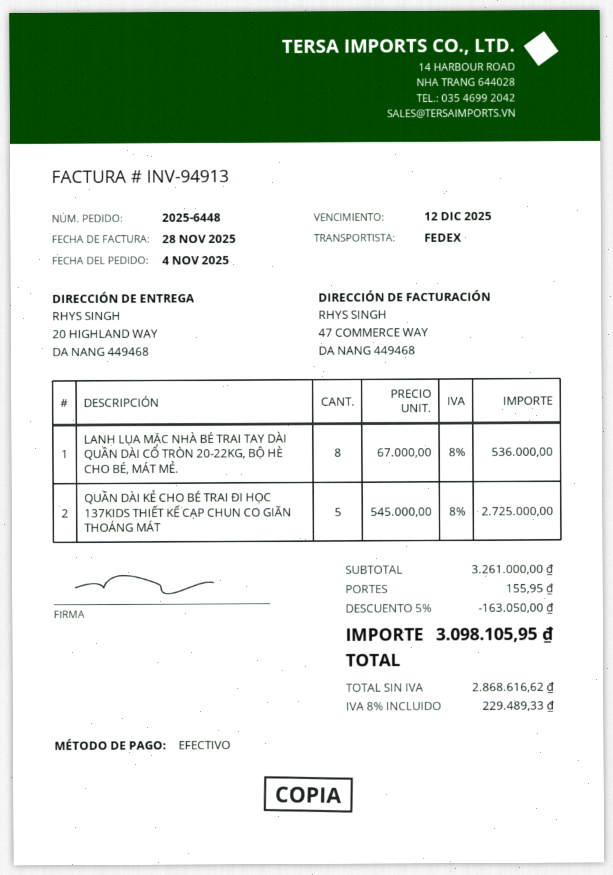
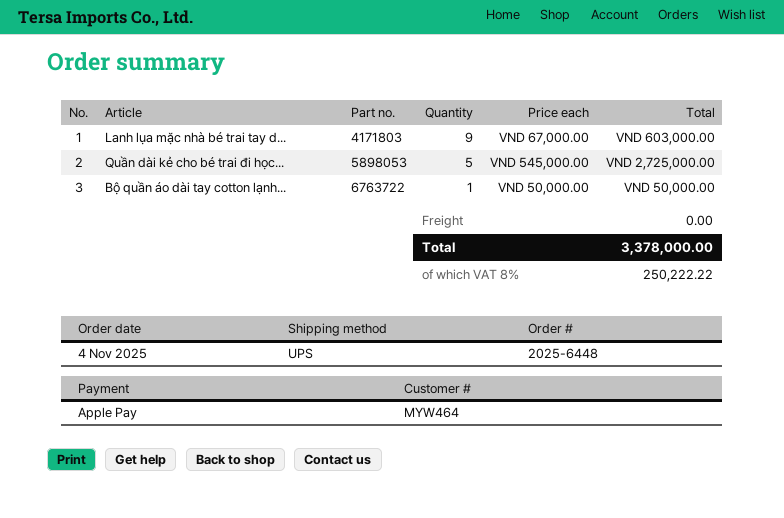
payment method: cash -> Apple Pay
shipping method: FedEx -> UPS
LANH LỤA MẶC NHÀ BÉ TRAI TAY DÀI QUẦN DÀI CỔ TRÒN 20-22KG, BỘ HÈ CHO BÉ, MÁT MẺ.: 8 x 67000.00 = 536000.00 -> 9 x 67000.00 = 603000.00
Bộ quần áo dài tay cotton lạnh...: none -> 1 x 50000.00 = 50000.00
discount: 5% = 163050.00 -> none
shipping: 155.95 -> 0.00
tax: 8% = 229489.33 -> 8% = 250222.22
total: 3098105.95 -> 3378000.00

